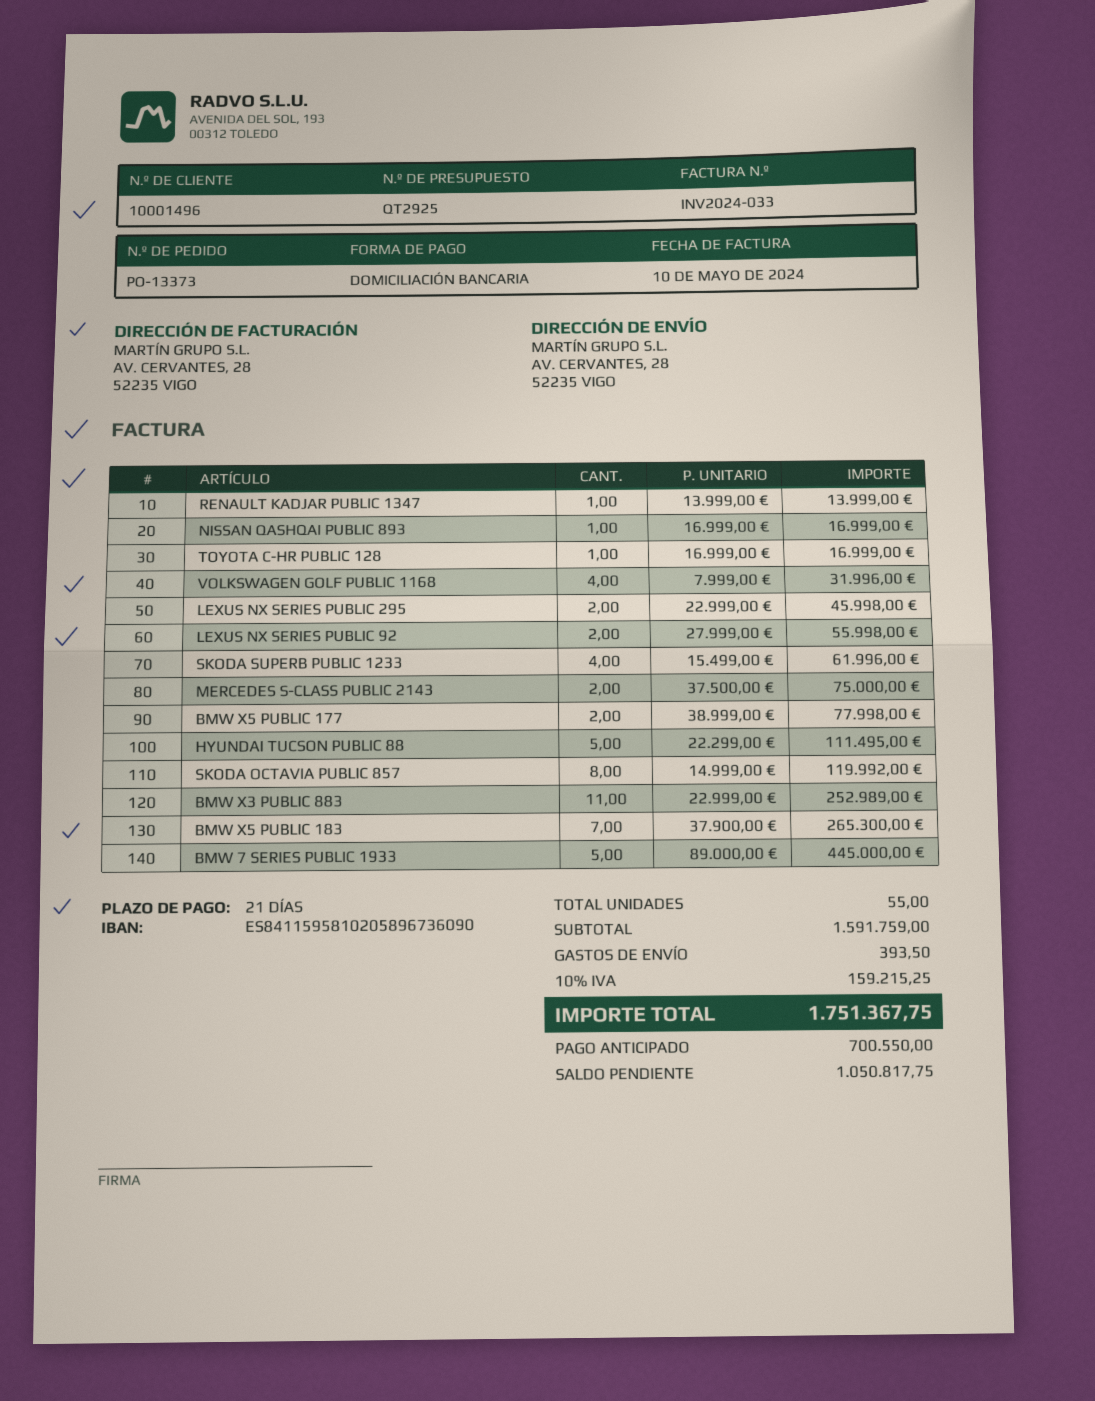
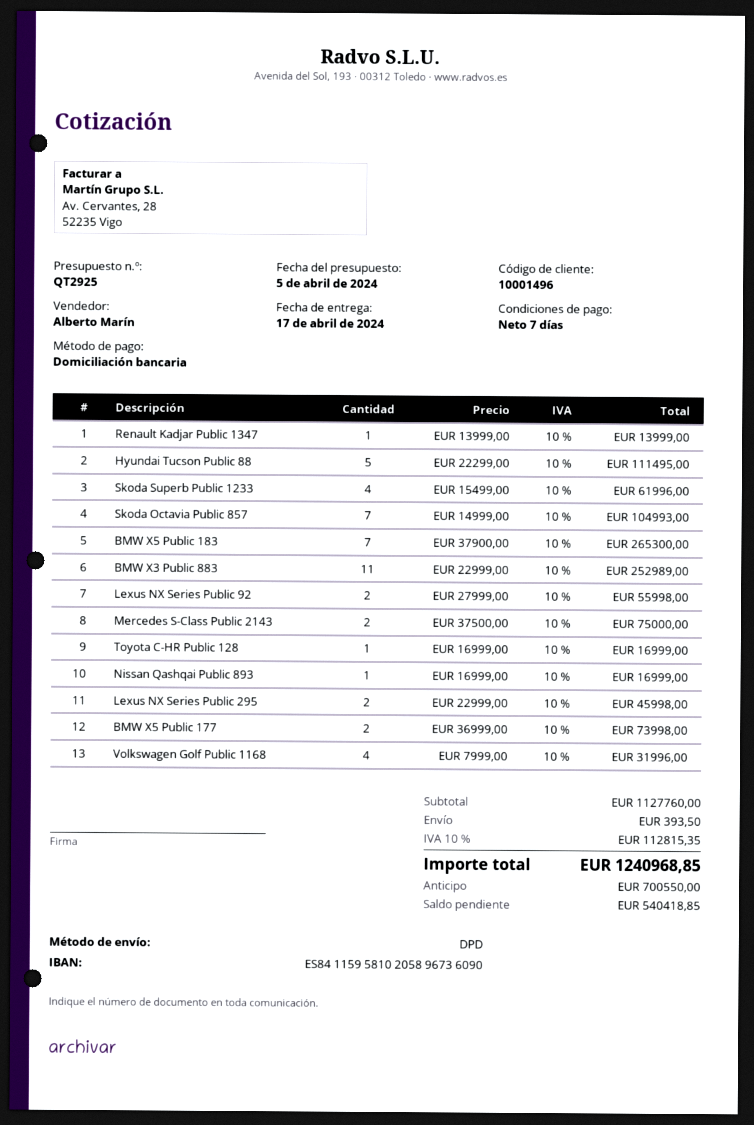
payment terms: 21 days -> 7 days
BMW X5 PUBLIC 177: 2 x 38999.00 = 77998.00 -> 2 x 36999.00 = 73998.00
SKODA OCTAVIA PUBLIC 857: 8 x 14999.00 = 119992.00 -> 7 x 14999.00 = 104993.00
BMW 7 SERIES PUBLIC 1933: 5 x 89000.00 = 445000.00 -> none
subtotal: 1591759.00 -> 1127760.00
tax: 10% = 159215.25 -> 10% = 112815.35
total: 1751367.75 -> 1240968.85
balance: 1050817.75 -> 540418.85

